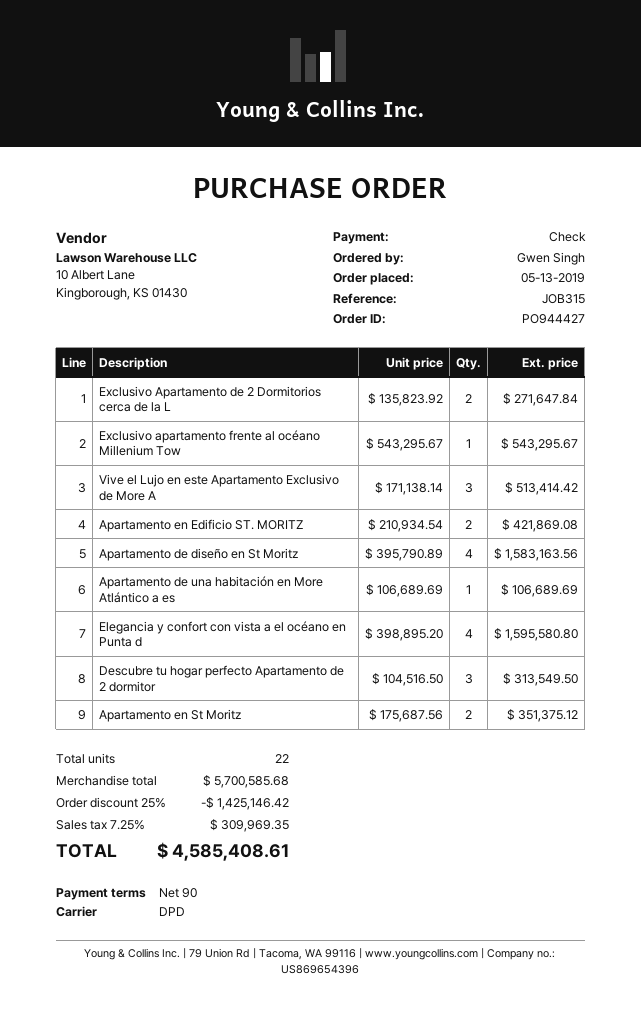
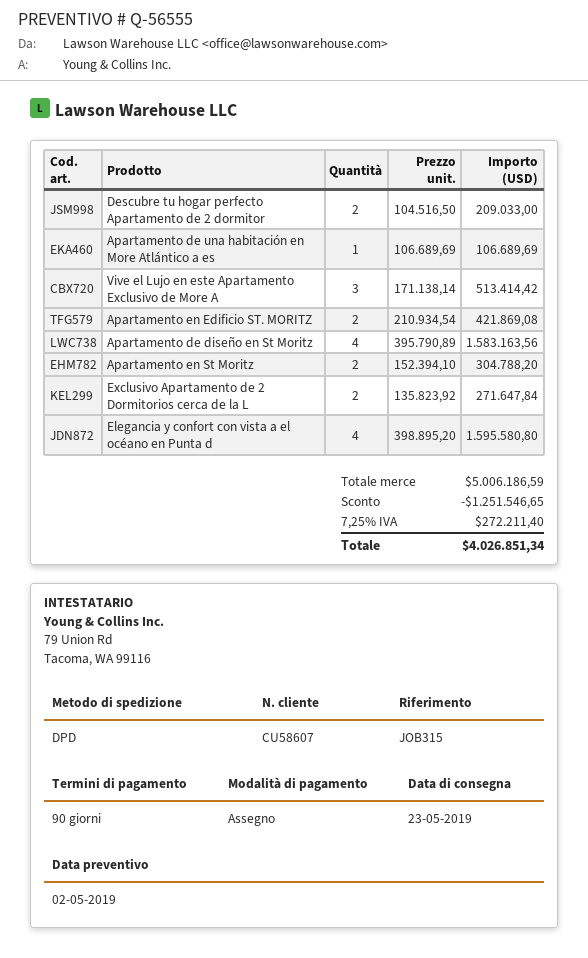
Exclusivo apartamento frente al océano Millenium Tow: 1 x 543295.67 = 543295.67 -> none
Descubre tu hogar perfecto Apartamento de 2 dormitor: 3 x 104516.50 = 313549.50 -> 2 x 104516.50 = 209033.00
Apartamento en St Moritz: 2 x 175687.56 = 351375.12 -> 2 x 152394.10 = 304788.20
subtotal: 5700585.68 -> 5006186.59
discount: 1425146.42 -> 1251546.65
tax: 7.25% = 309969.35 -> 7.25% = 272211.40
total: 4585408.61 -> 4026851.34

